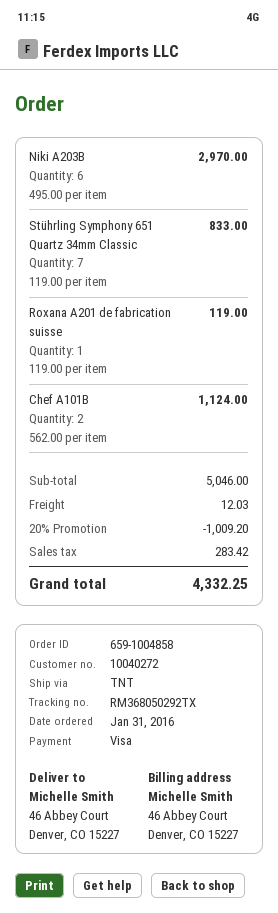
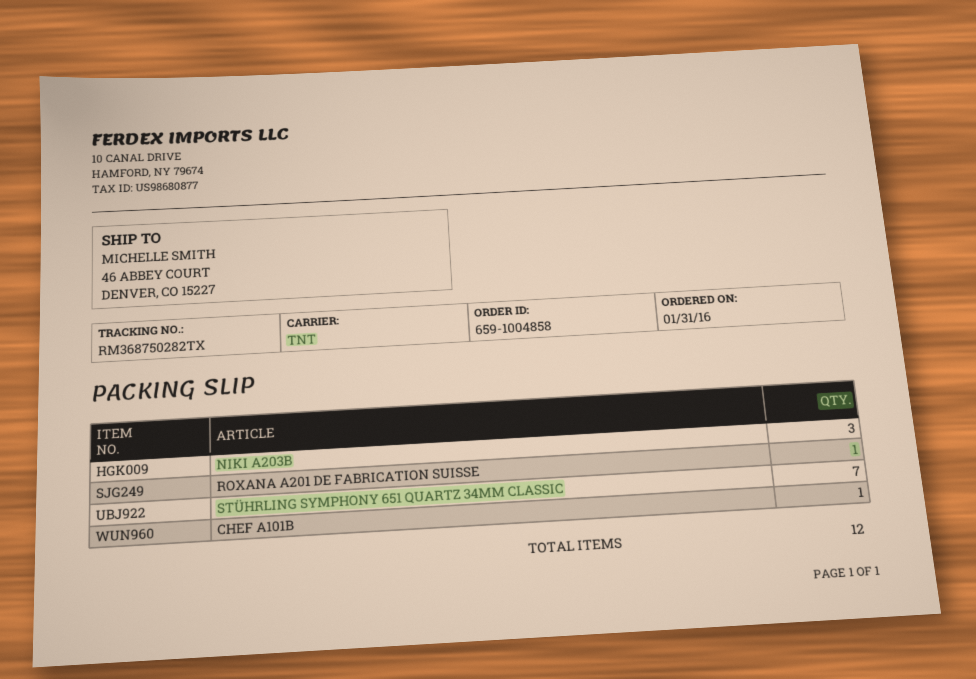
tracking number: RM368050292TX -> RM368750282TX
Niki A203B: 6 -> 3
Chef A101B: 2 -> 1

